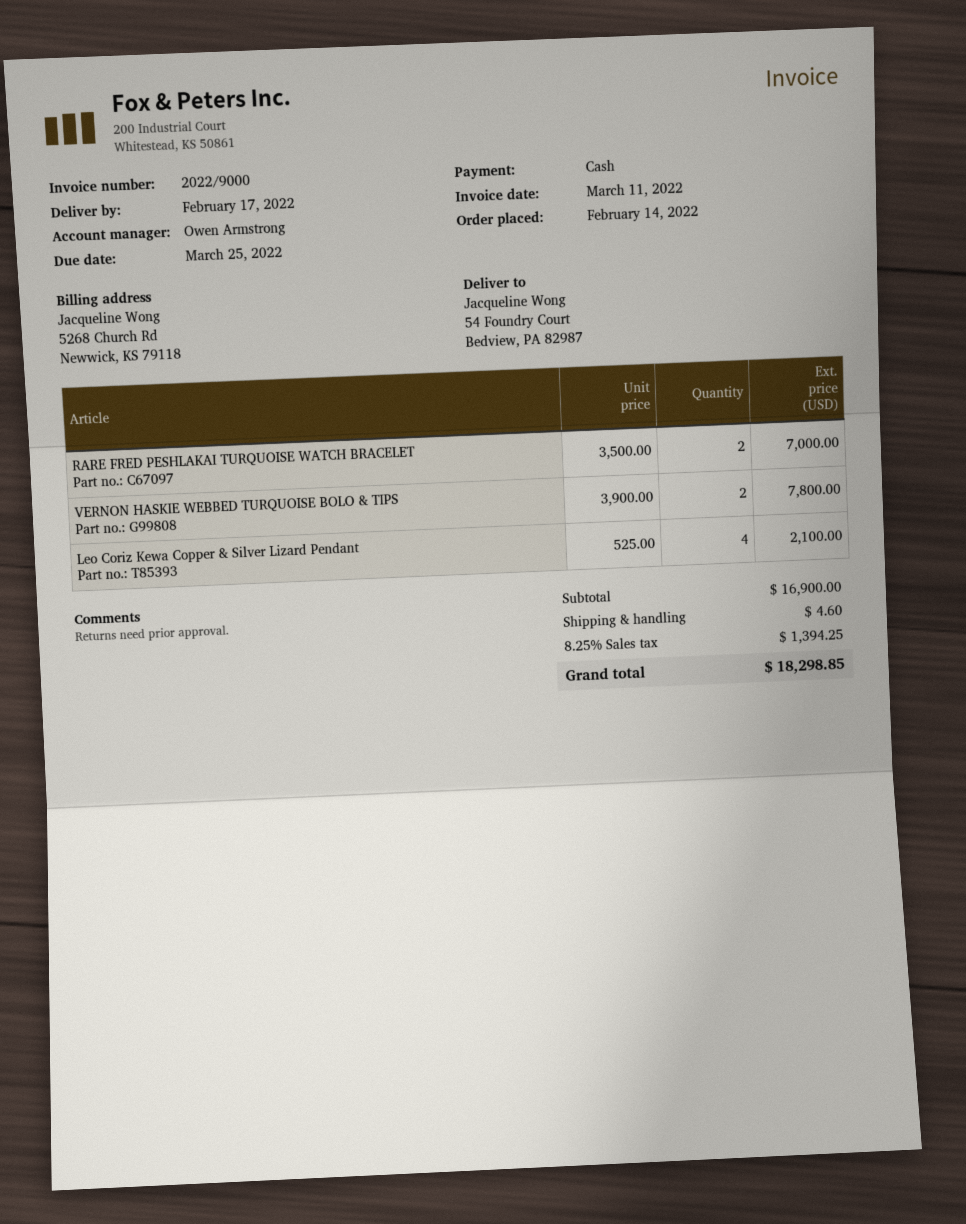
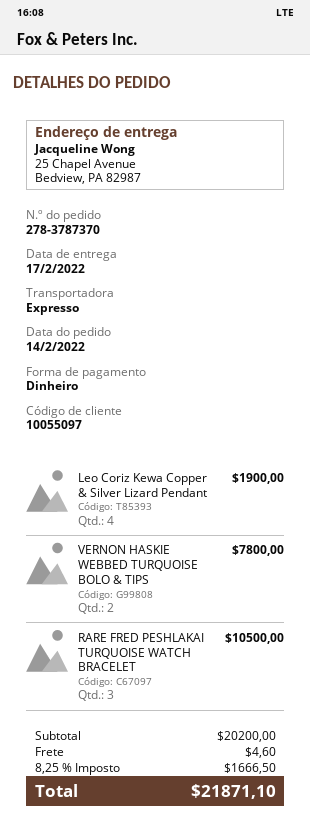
ship to: 54 Foundry Court, Bedview, PA 82987 -> 25 Chapel Avenue, Bedview, PA 82987
RARE FRED PESHLAKAI TURQUOISE WATCH BRACELET: 2 for 7000.00 -> 3 for 10500.00
Leo Coriz Kewa Copper & Silver Lizard Pendant: 4 for 2100.00 -> 4 for 1900.00
subtotal: 16900.00 -> 20200.00
tax: 8.25% = 1394.25 -> 8.25% = 1666.50
total: 18298.85 -> 21871.10

